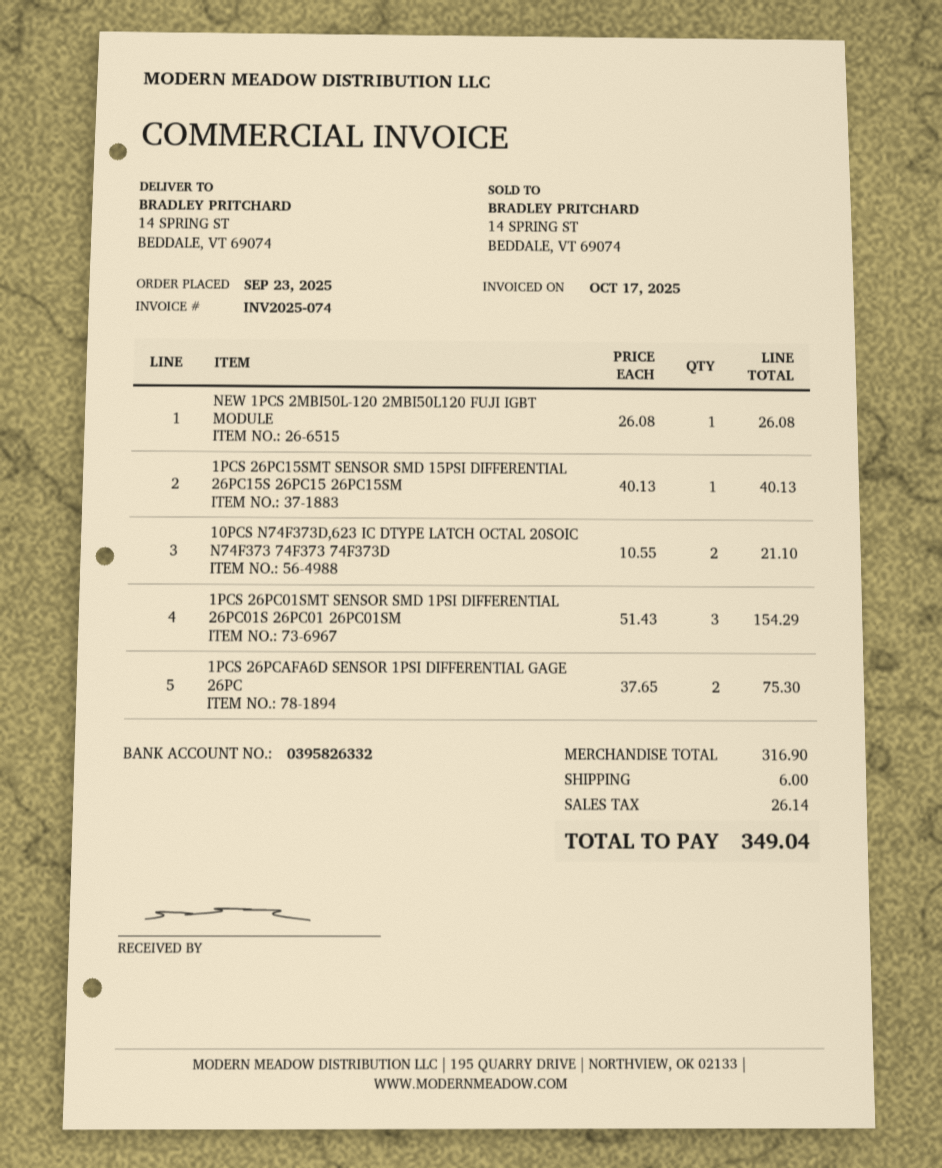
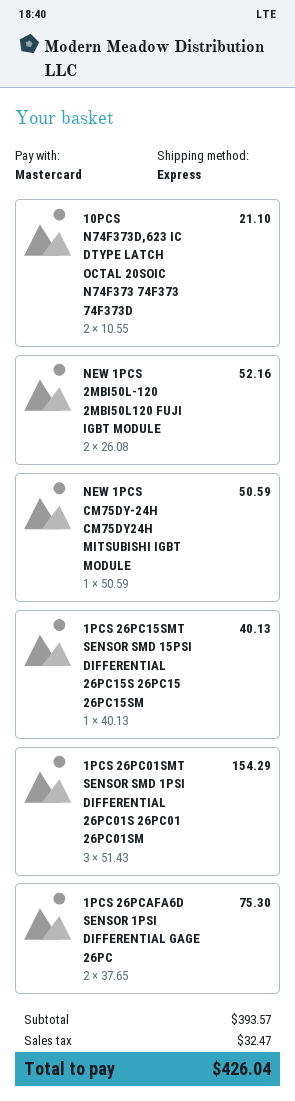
NEW 1PCS 2MBI50L-120 2MBI50L120 FUJI IGBT MODULE: 1 x 26.08 = 26.08 -> 2 x 26.08 = 52.16
NEW 1PCS CM75DY-24H CM75DY24H MITSUBISHI IGBT MODULE: none -> 1 x 50.59 = 50.59
subtotal: 316.90 -> 393.57
shipping: 6.00 -> none
tax: 26.14 -> 32.47
total: 349.04 -> 426.04

